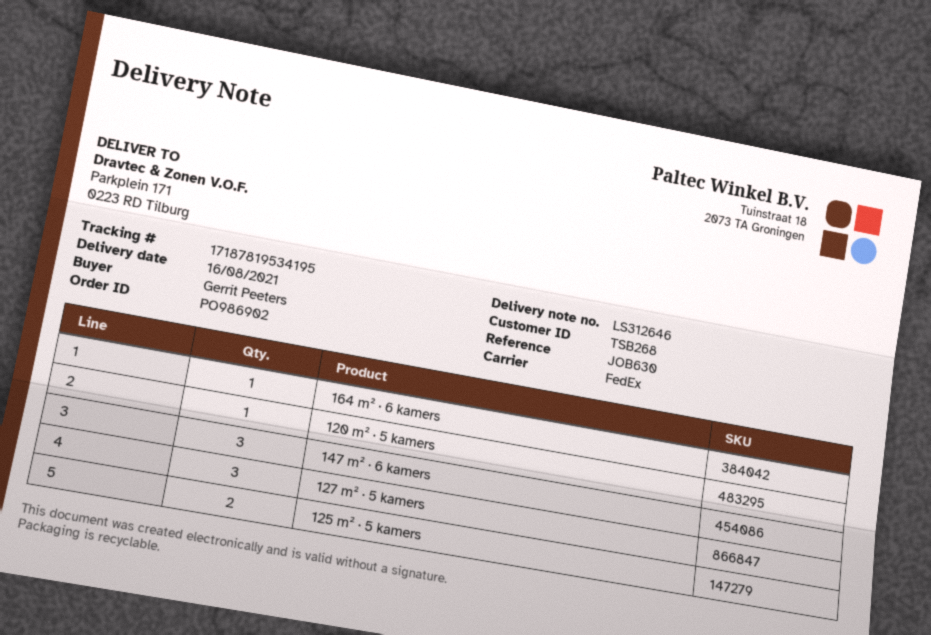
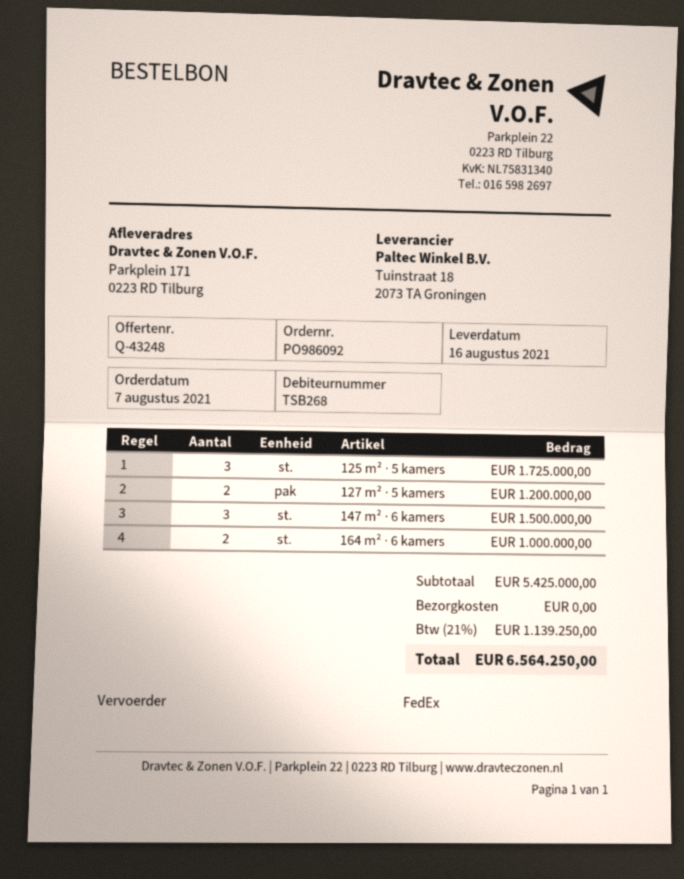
order number: PO986902 -> PO986092
164 m² · 6 kamers: 1 -> 2
120 m² · 5 kamers: 1 -> none
127 m² · 5 kamers: 3 -> 2
125 m² · 5 kamers: 2 -> 3

